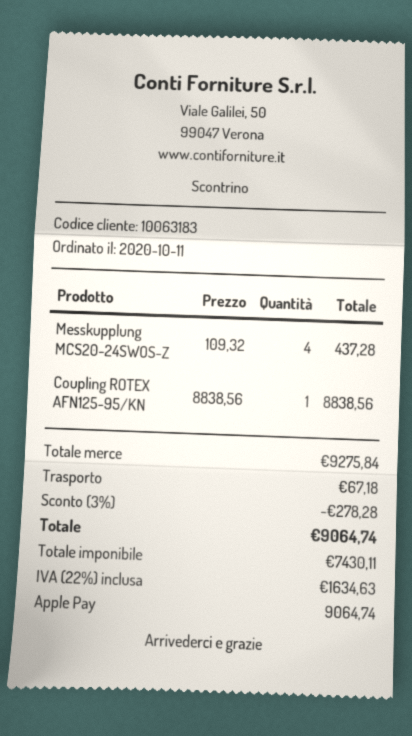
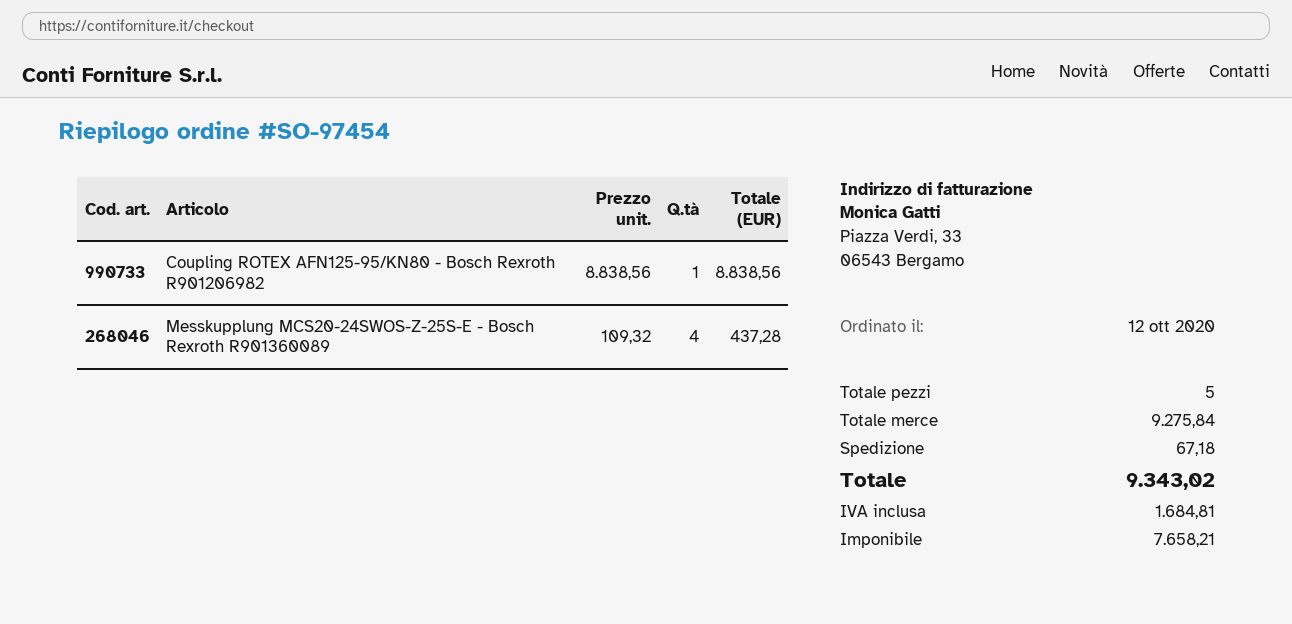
order date: 2020-10-11 -> 2020-10-12
discount: 3% = 278.28 -> none
net: 7430.11 -> 7658.21
tax: 1634.63 -> 1684.81
total: 9064.74 -> 9343.02

